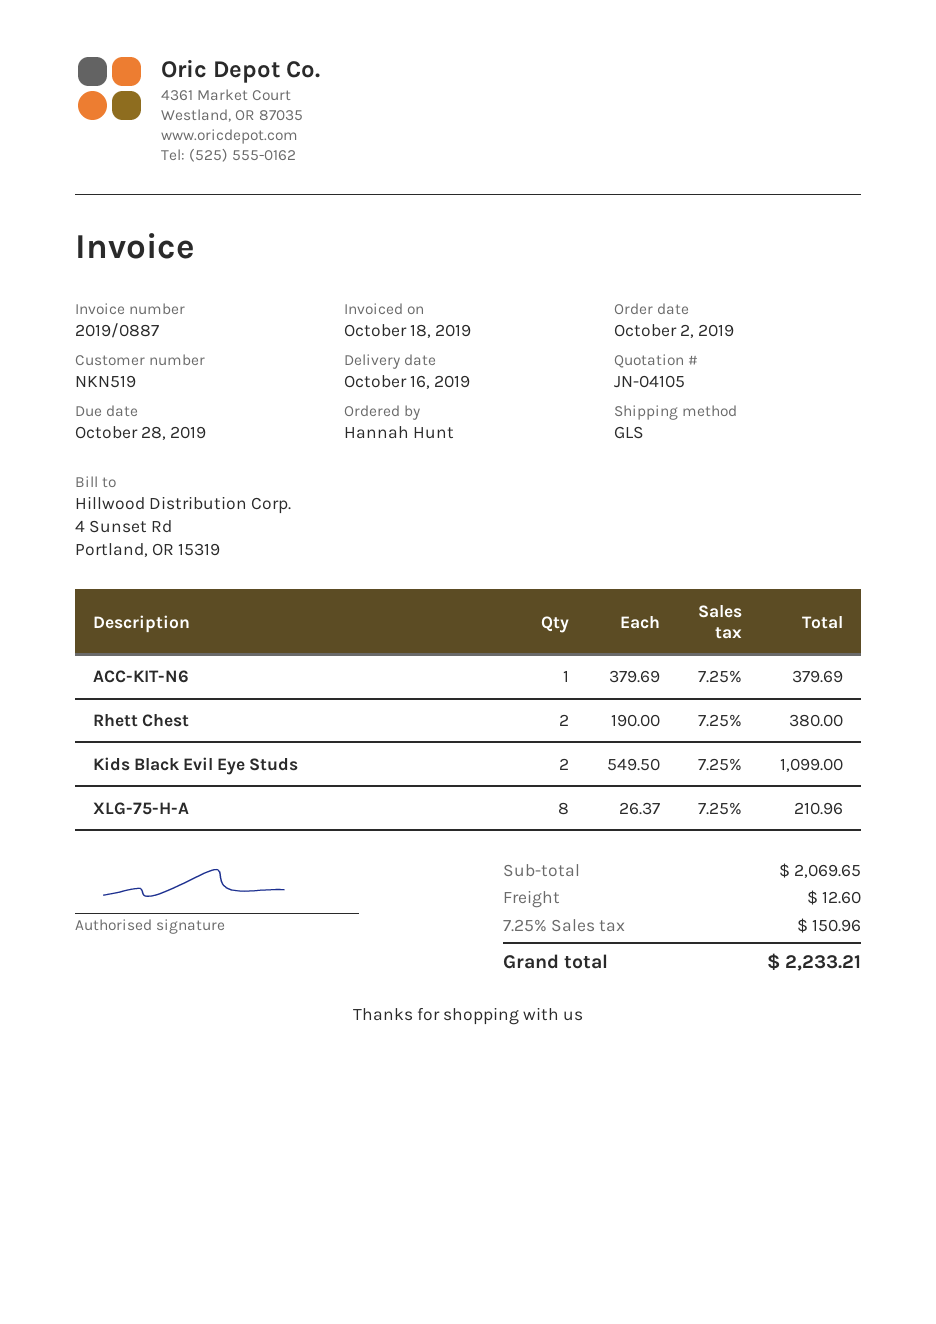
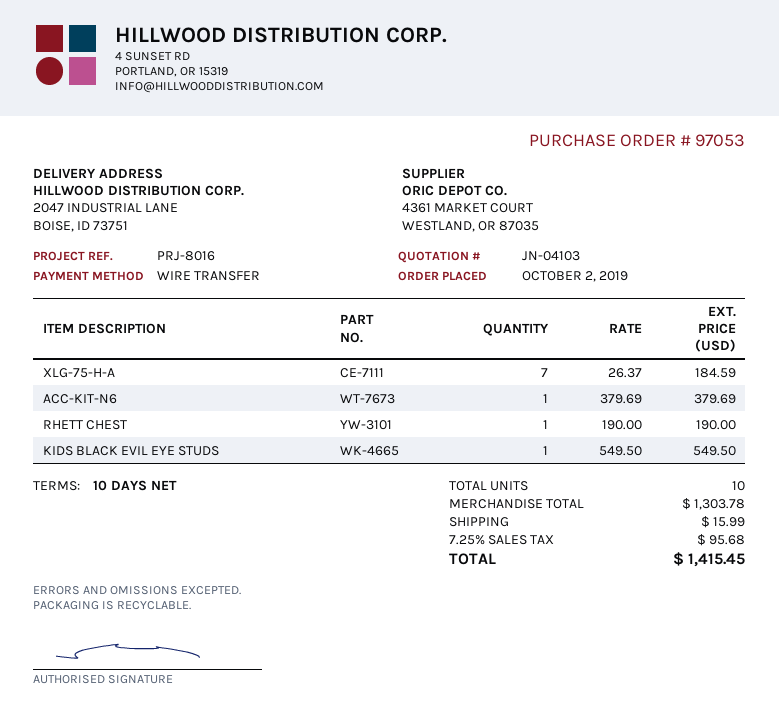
quote number: JN-04105 -> JN-04103
Rhett Chest: 2 x 190.00 = 380.00 -> 1 x 190.00 = 190.00
Kids Black Evil Eye Studs: 2 x 549.50 = 1099.00 -> 1 x 549.50 = 549.50
XLG-75-H-A: 8 x 26.37 = 210.96 -> 7 x 26.37 = 184.59
subtotal: 2069.65 -> 1303.78
shipping: 12.60 -> 15.99
tax: 7.25% = 150.96 -> 7.25% = 95.68
total: 2233.21 -> 1415.45

